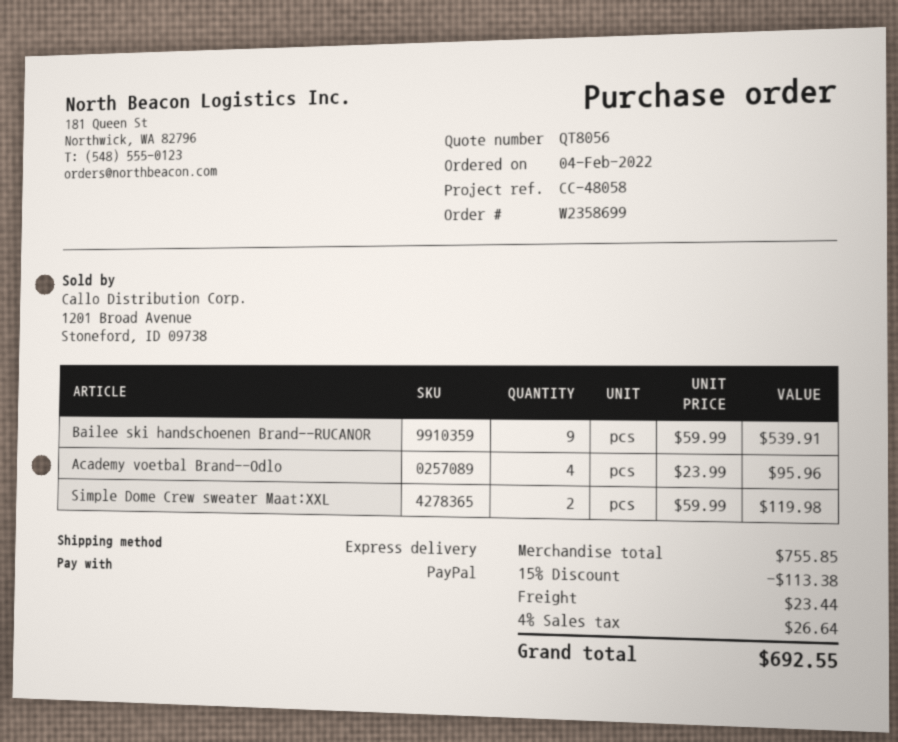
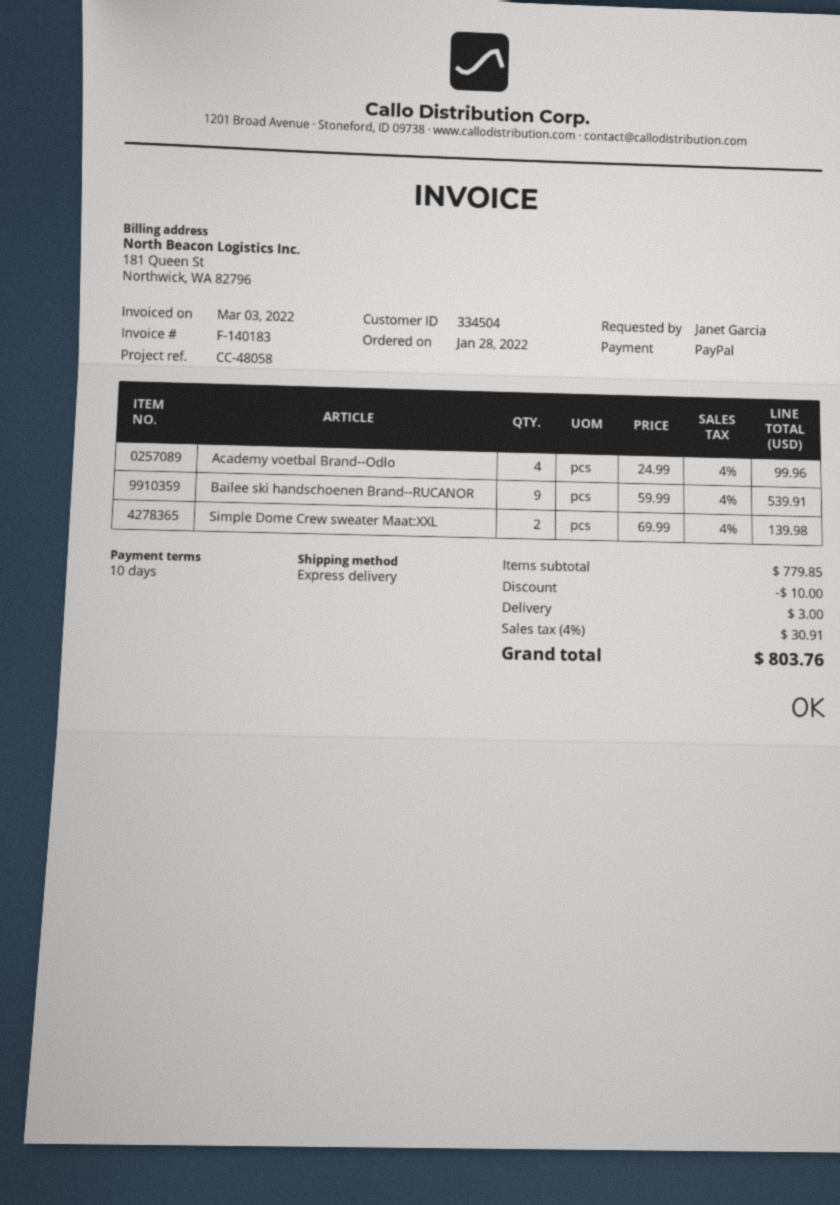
order date: 2022-02-04 -> 2022-01-28
Academy voetbal Brand--Odlo: 4 x 23.99 = 95.96 -> 4 x 24.99 = 99.96
Simple Dome Crew sweater Maat:XXL: 2 x 59.99 = 119.98 -> 2 x 69.99 = 139.98
subtotal: 755.85 -> 779.85
discount: 113.38 -> 10.00
shipping: 23.44 -> 3.00
tax: 4% = 26.64 -> 4% = 30.91
total: 692.55 -> 803.76

